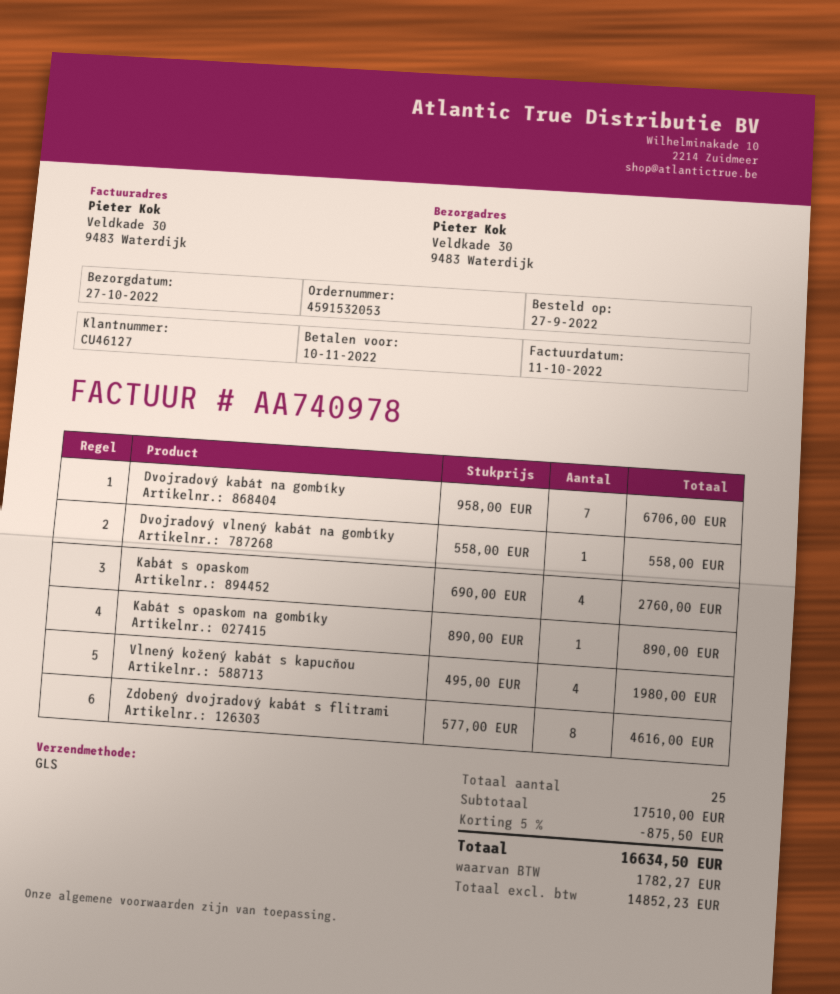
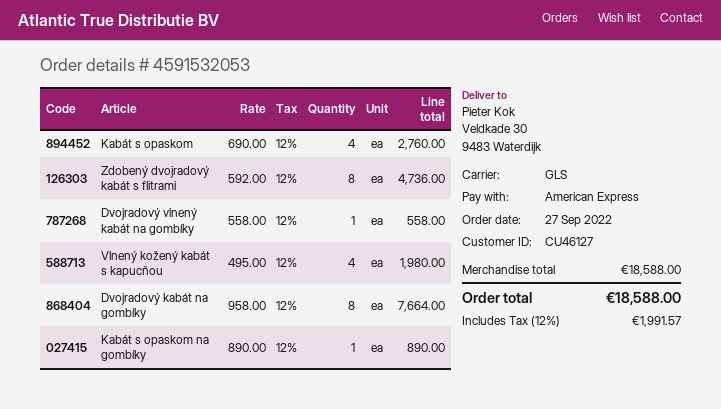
Dvojradový kabát na gombíky: 7 x 958.00 = 6706.00 -> 8 x 958.00 = 7664.00
Zdobený dvojradový kabát s flitrami: 8 x 577.00 = 4616.00 -> 8 x 592.00 = 4736.00
subtotal: 17510.00 -> 18588.00
discount: 5% = 875.50 -> none
tax: 1782.27 -> 1991.57
total: 16634.50 -> 18588.00

